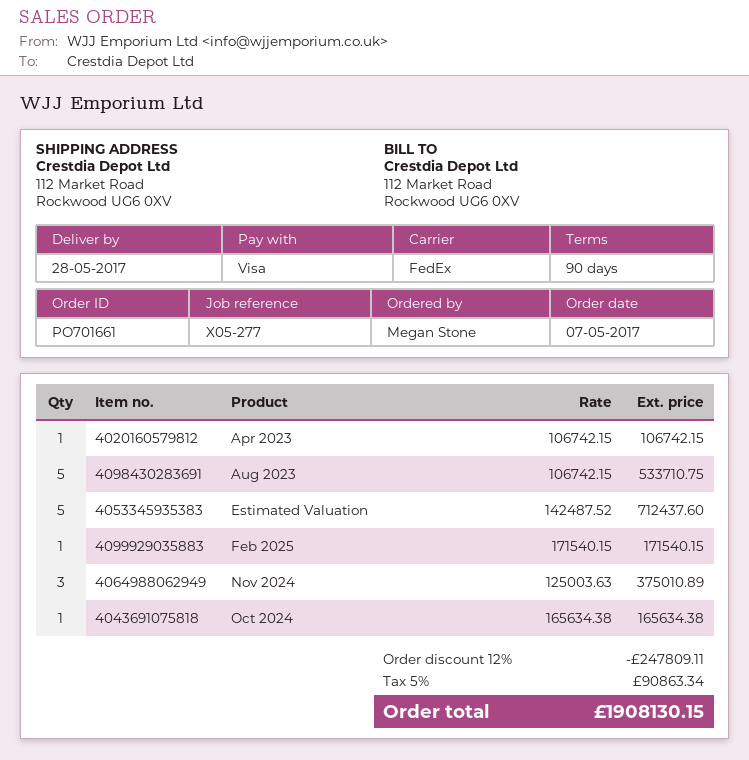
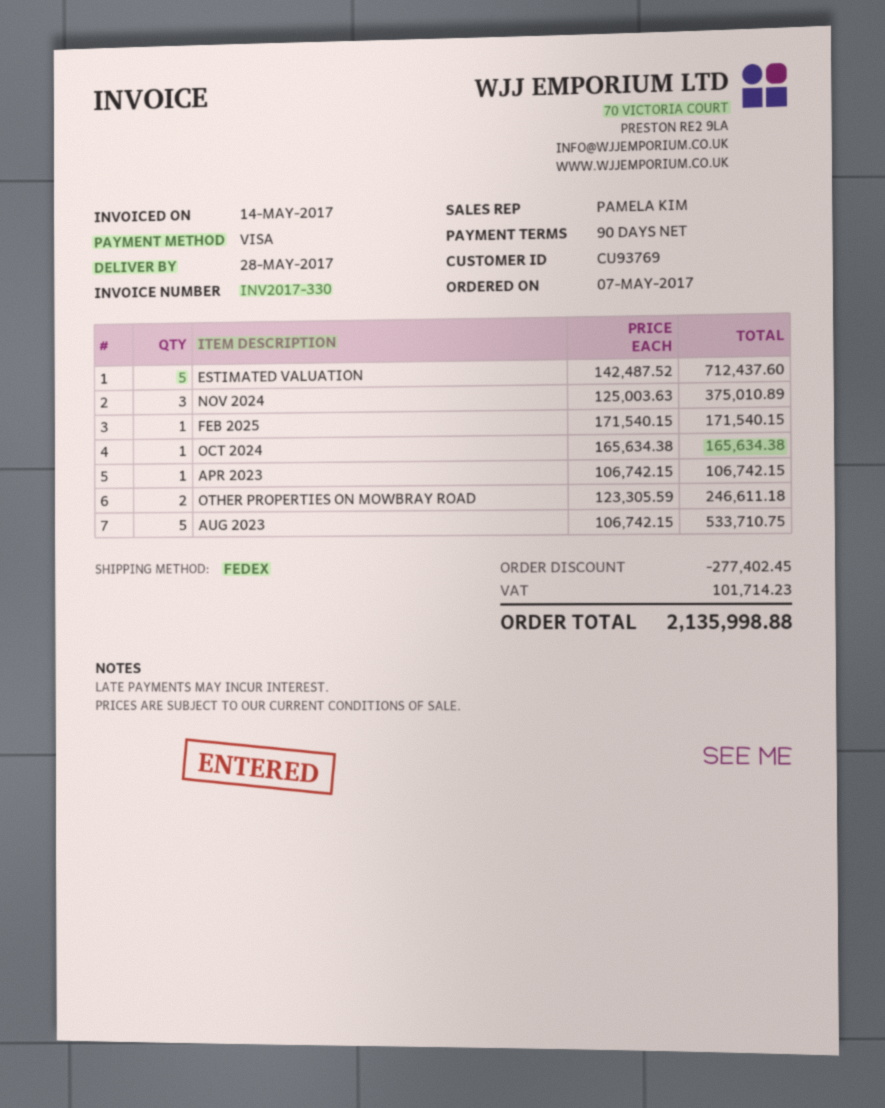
OTHER PROPERTIES ON MOWBRAY ROAD: none -> 2 x 123305.59 = 246611.18
discount: 247809.11 -> 277402.45
tax: 90863.34 -> 101714.23
total: 1908130.15 -> 2135998.88

